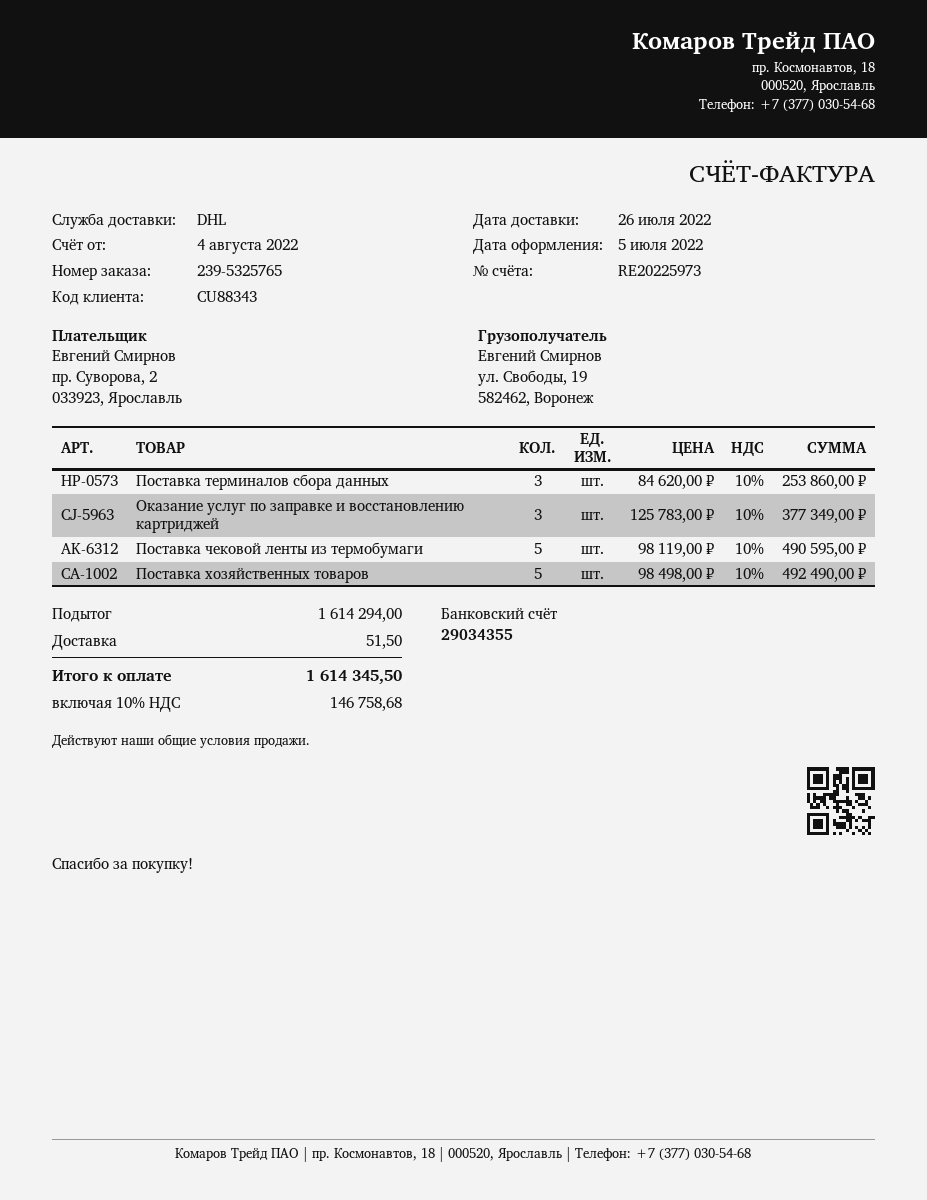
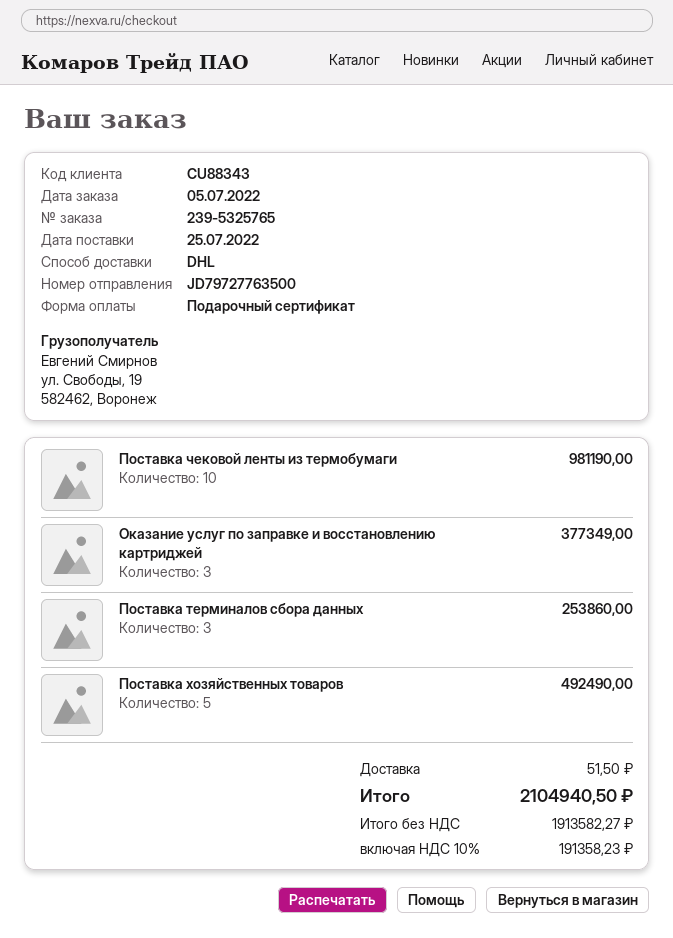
delivery date: 2022-07-26 -> 2022-07-25
Поставка чековой ленты из термобумаги: 5 for 490595.00 -> 10 for 981190.00
tax: 10% = 146758.68 -> 10% = 191358.23
total: 1614345.50 -> 2104940.50

